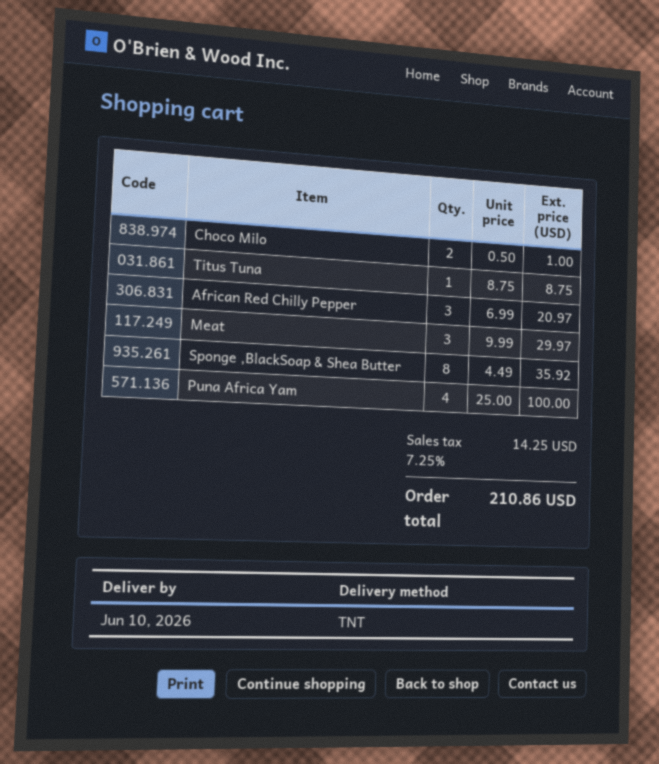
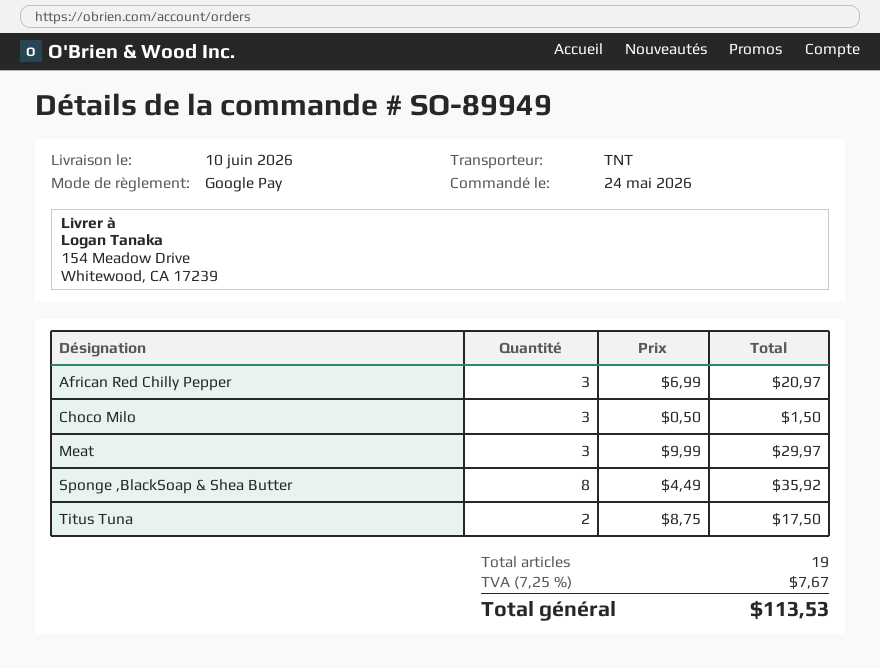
Choco Milo: 2 x 0.50 = 1.00 -> 3 x 0.50 = 1.50
Titus Tuna: 1 x 8.75 = 8.75 -> 2 x 8.75 = 17.50
Puna Africa Yam: 4 x 25.00 = 100.00 -> none
tax: 7.25% = 14.25 -> 7.25% = 7.67
total: 210.86 -> 113.53

